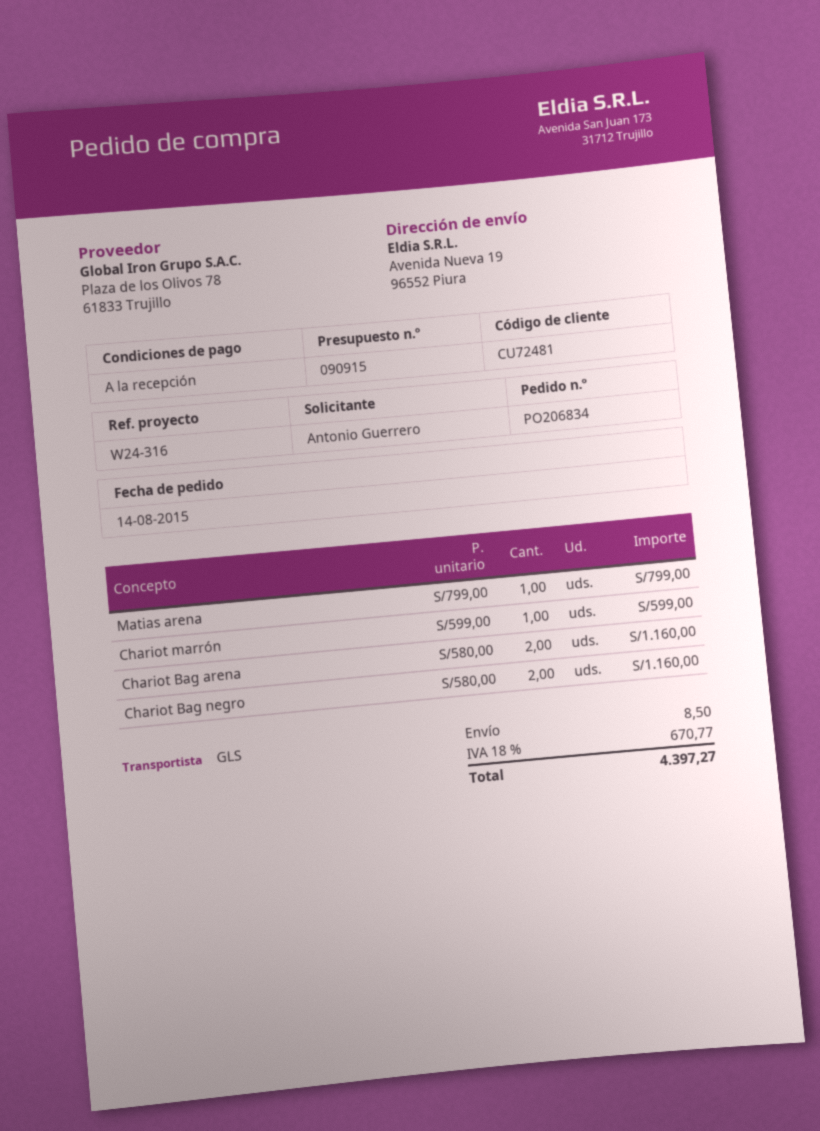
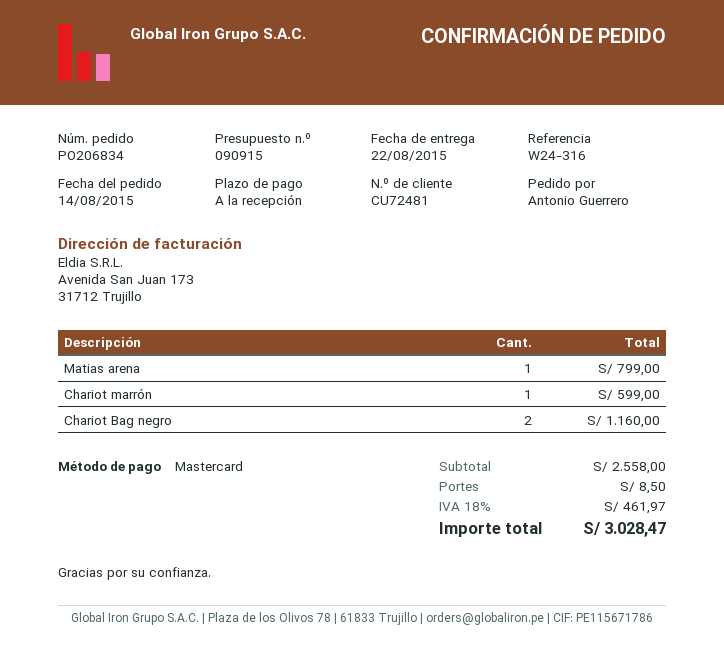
Chariot Bag arena: 2 for 1160.00 -> none
tax: 18% = 670.77 -> 18% = 461.97
total: 4397.27 -> 3028.47

